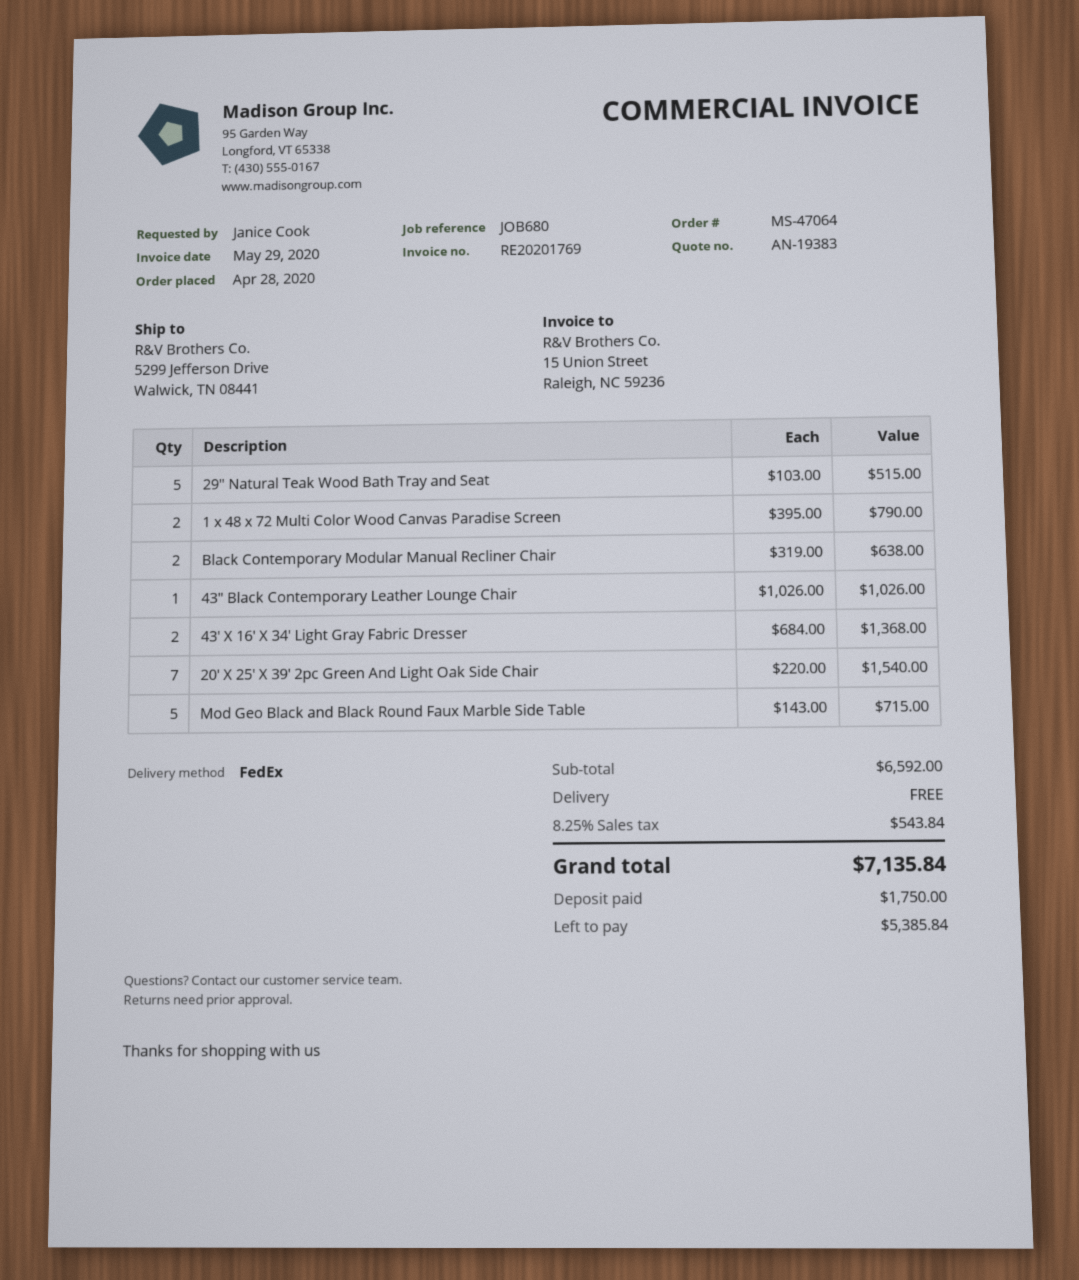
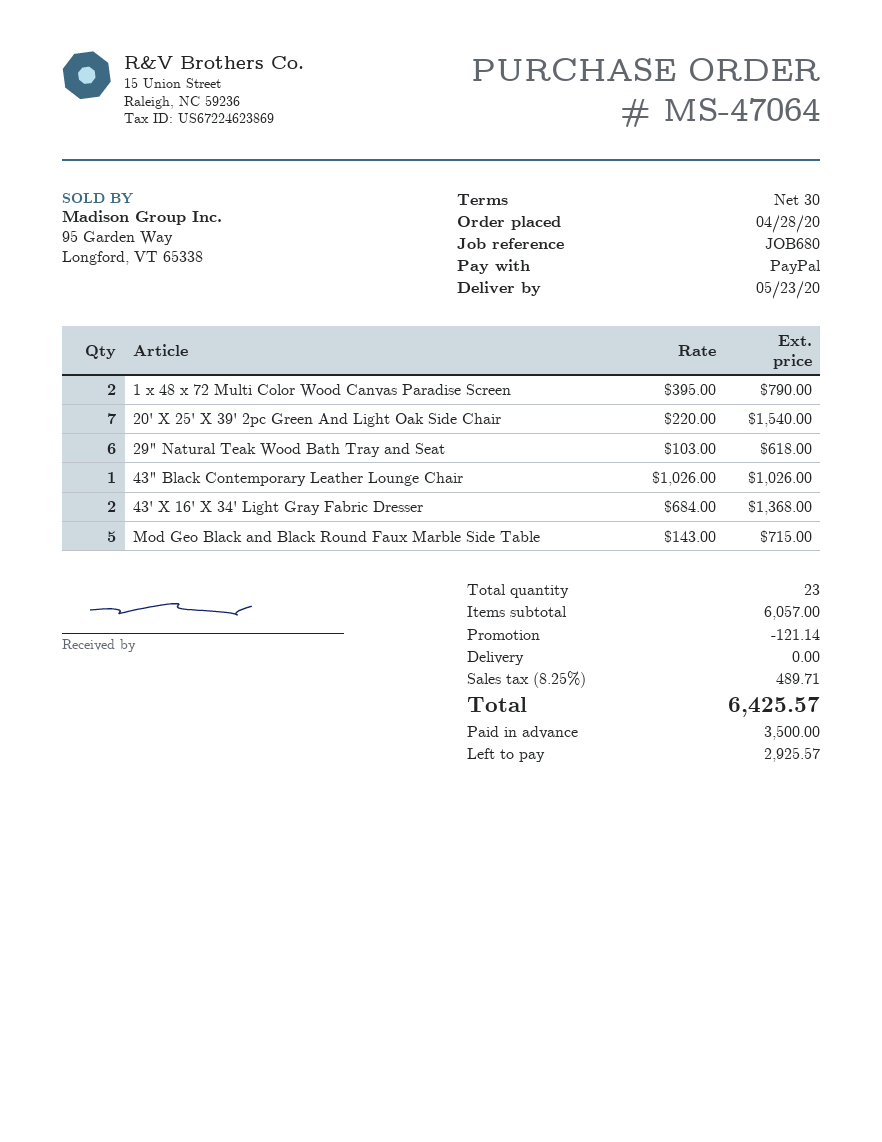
29" Natural Teak Wood Bath Tray and Seat: 5 x 103.00 = 515.00 -> 6 x 103.00 = 618.00
Black Contemporary Modular Manual Recliner Chair: 2 x 319.00 = 638.00 -> none
subtotal: 6592.00 -> 6057.00
discount: none -> 121.14
tax: 8.25% = 543.84 -> 8.25% = 489.71
total: 7135.84 -> 6425.57
deposit: 1750.00 -> 3500.00
balance: 5385.84 -> 2925.57

